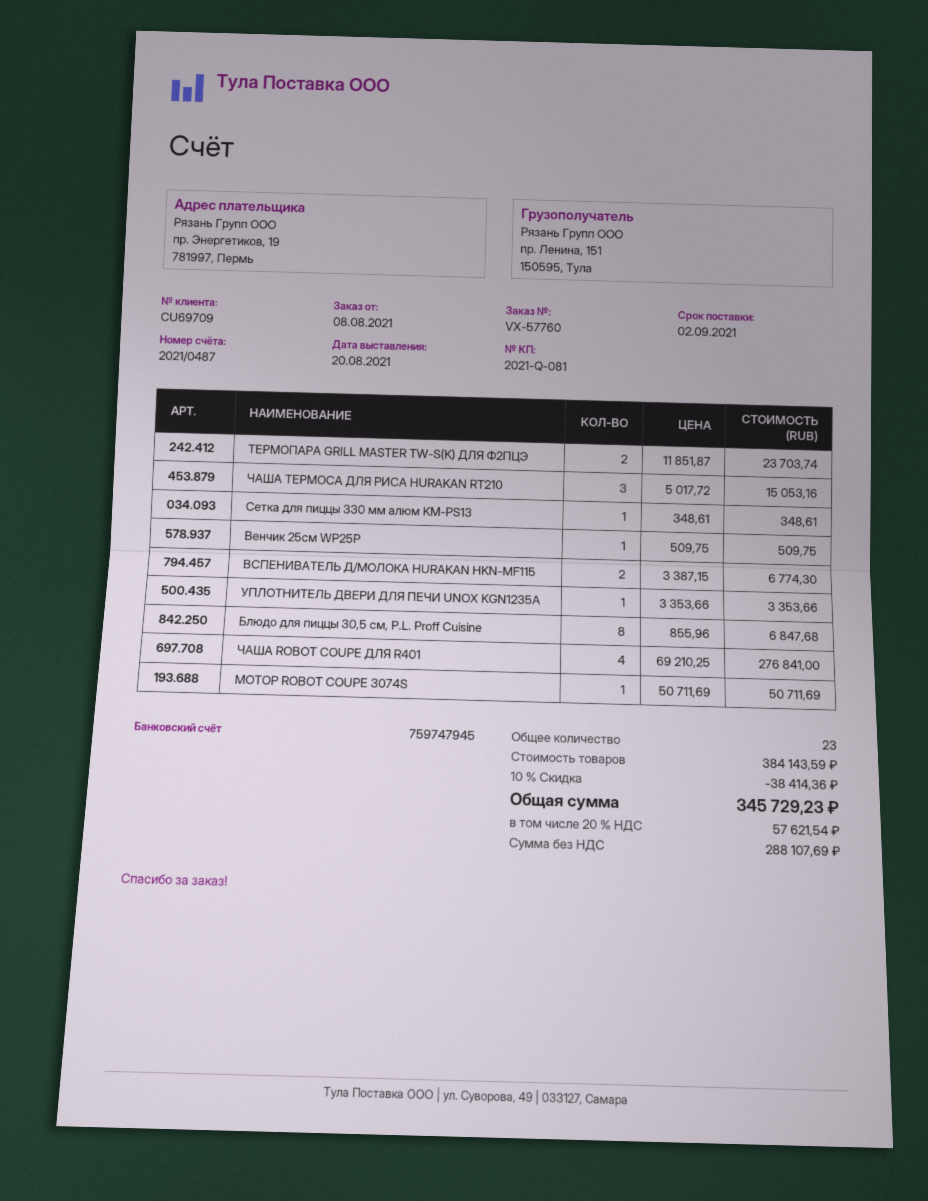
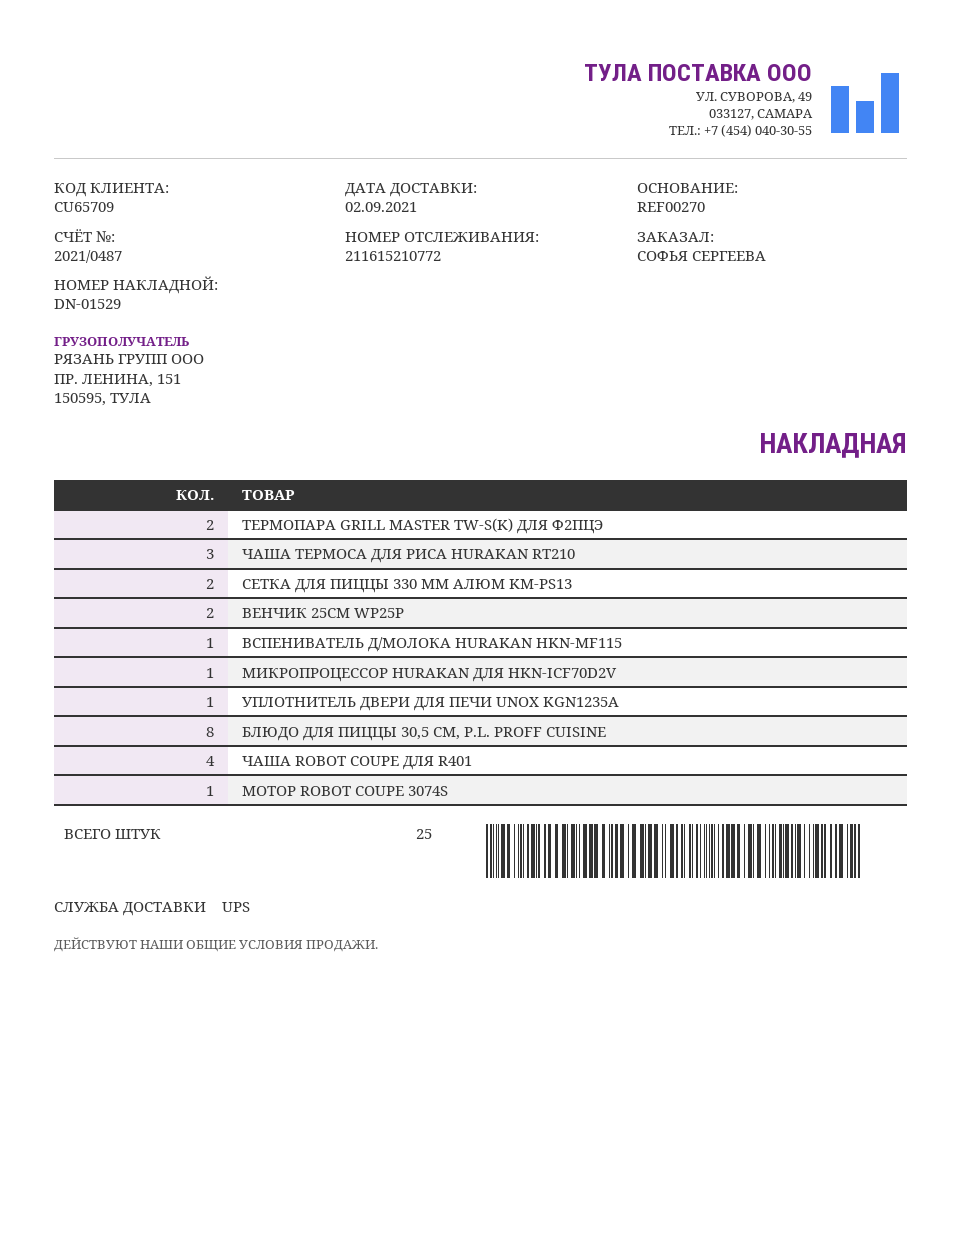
customer number: CU69709 -> CU65709
Сетка для пиццы 330 мм алюм KM-PS13: 1 -> 2
Венчик 25см WP25P: 1 -> 2
ВСПЕНИВАТЕЛЬ Д/МОЛОКА HURAKAN HKN-MF115: 2 -> 1
МИКРОПРОЦЕССОР HURAKAN ДЛЯ HKN-ICF70D2V: none -> 1
total quantity: 23 -> 25

